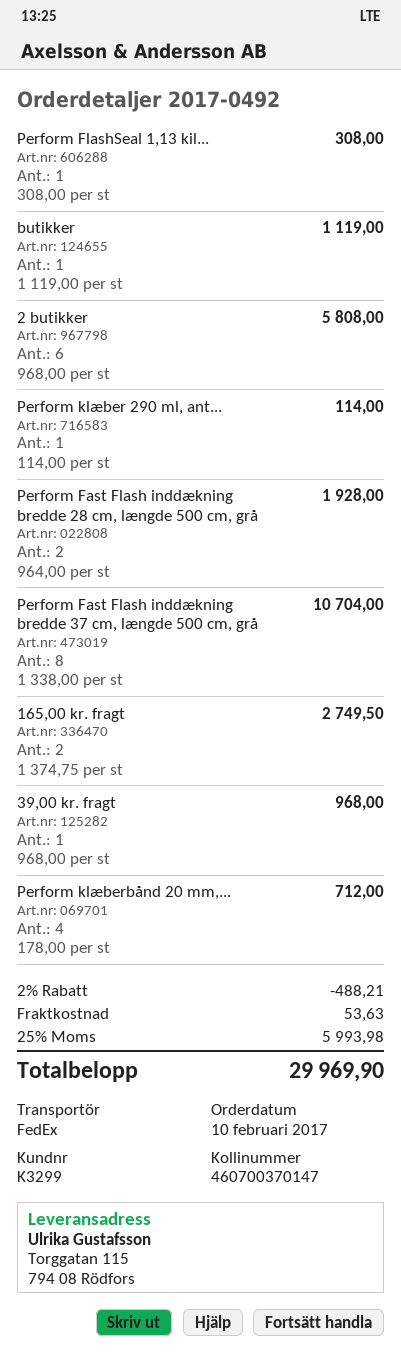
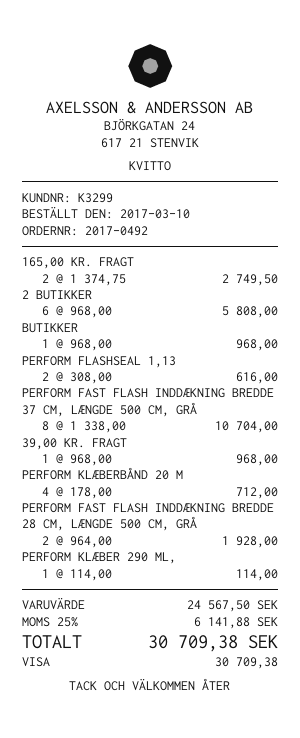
order date: 2017-02-10 -> 2017-03-10
Perform FlashSeal 1,13 kil...: 1 x 308.00 = 308.00 -> 2 x 308.00 = 616.00
butikker: 1 x 1119.00 = 1119.00 -> 1 x 968.00 = 968.00
discount: 2% = 488.21 -> none
shipping: 53.63 -> none
tax: 25% = 5993.98 -> 25% = 6141.88
total: 29969.90 -> 30709.38

